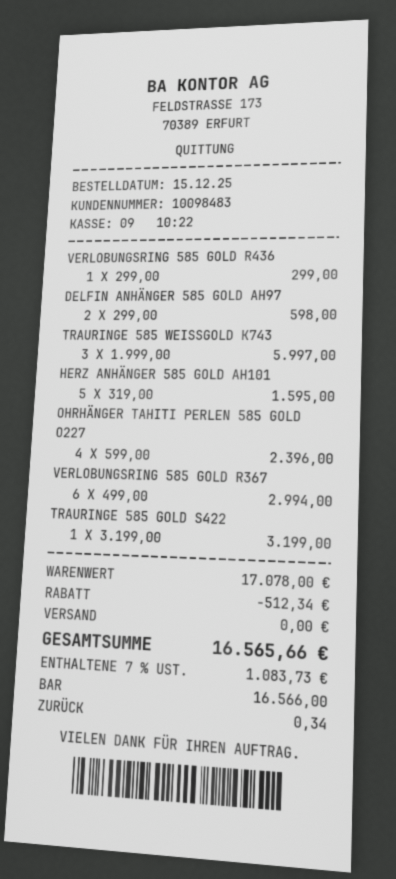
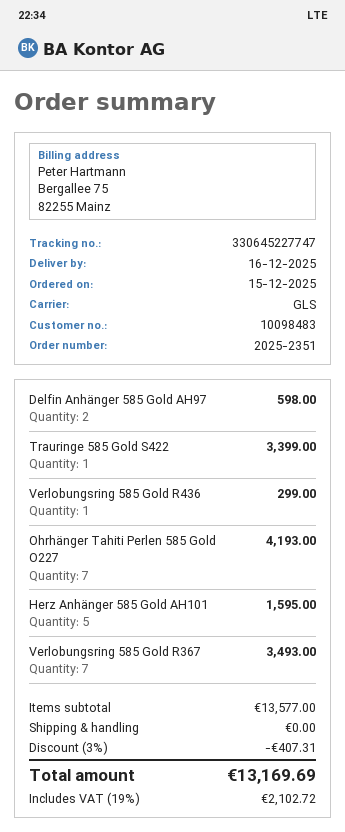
TRAURINGE 585 WEISSGOLD K743: 3 for 5997.00 -> none
OHRHÄNGER TAHITI PERLEN 585 GOLD O227: 4 for 2396.00 -> 7 for 4193.00
VERLOBUNGSRING 585 GOLD R367: 6 for 2994.00 -> 7 for 3493.00
TRAURINGE 585 GOLD S422: 1 for 3199.00 -> 1 for 3399.00
subtotal: 17078.00 -> 13577.00
discount: 512.34 -> 407.31
tax: 7% = 1083.73 -> 19% = 2102.72
total: 16565.66 -> 13169.69

